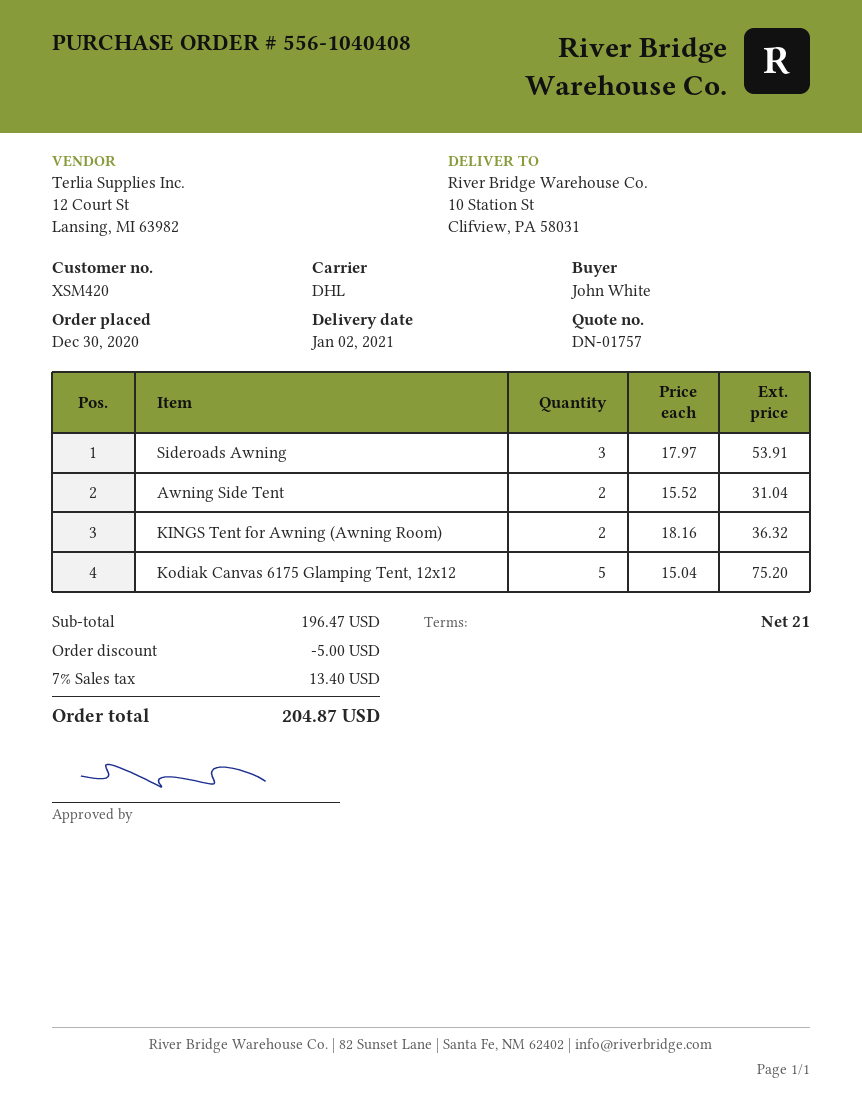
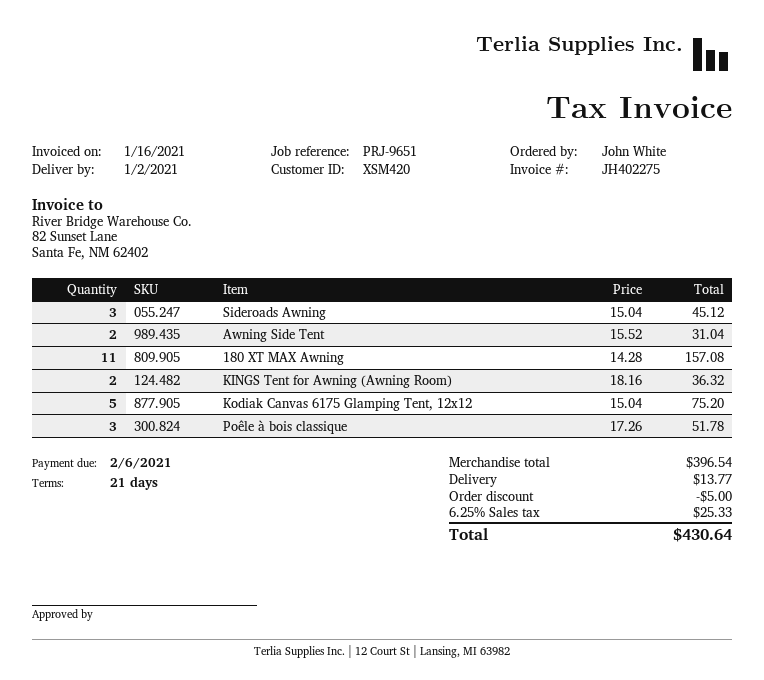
Sideroads Awning: 3 x 17.97 = 53.91 -> 3 x 15.04 = 45.12
180 XT MAX Awning: none -> 11 x 14.28 = 157.08
Poêle à bois classique: none -> 3 x 17.26 = 51.78
subtotal: 196.47 -> 396.54
shipping: none -> 13.77
tax: 7% = 13.40 -> 6.25% = 25.33
total: 204.87 -> 430.64

